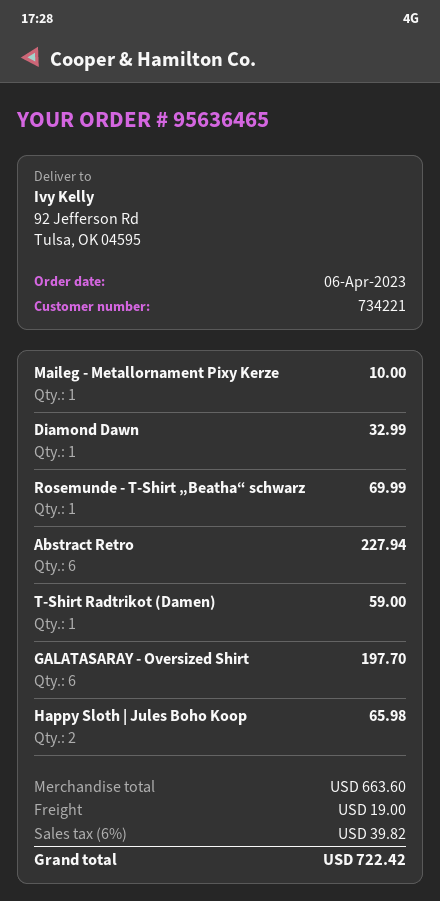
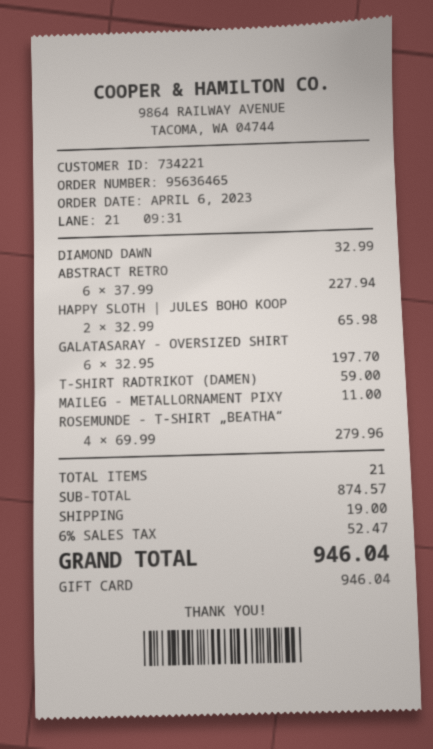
Maileg - Metallornament Pixy Kerze: 1 for 10.00 -> 1 for 11.00
Rosemunde - T-Shirt „Beatha“ schwarz: 1 for 69.99 -> 4 for 279.96
subtotal: 663.60 -> 874.57
tax: 6% = 39.82 -> 6% = 52.47
total: 722.42 -> 946.04

